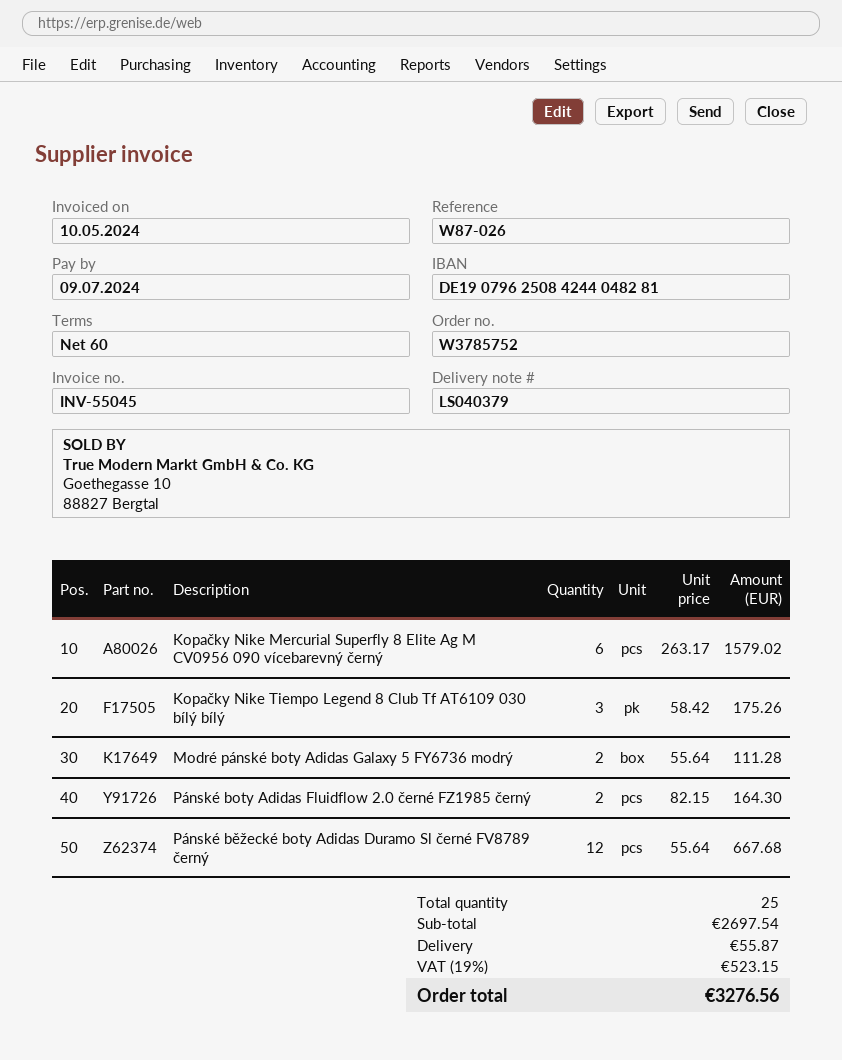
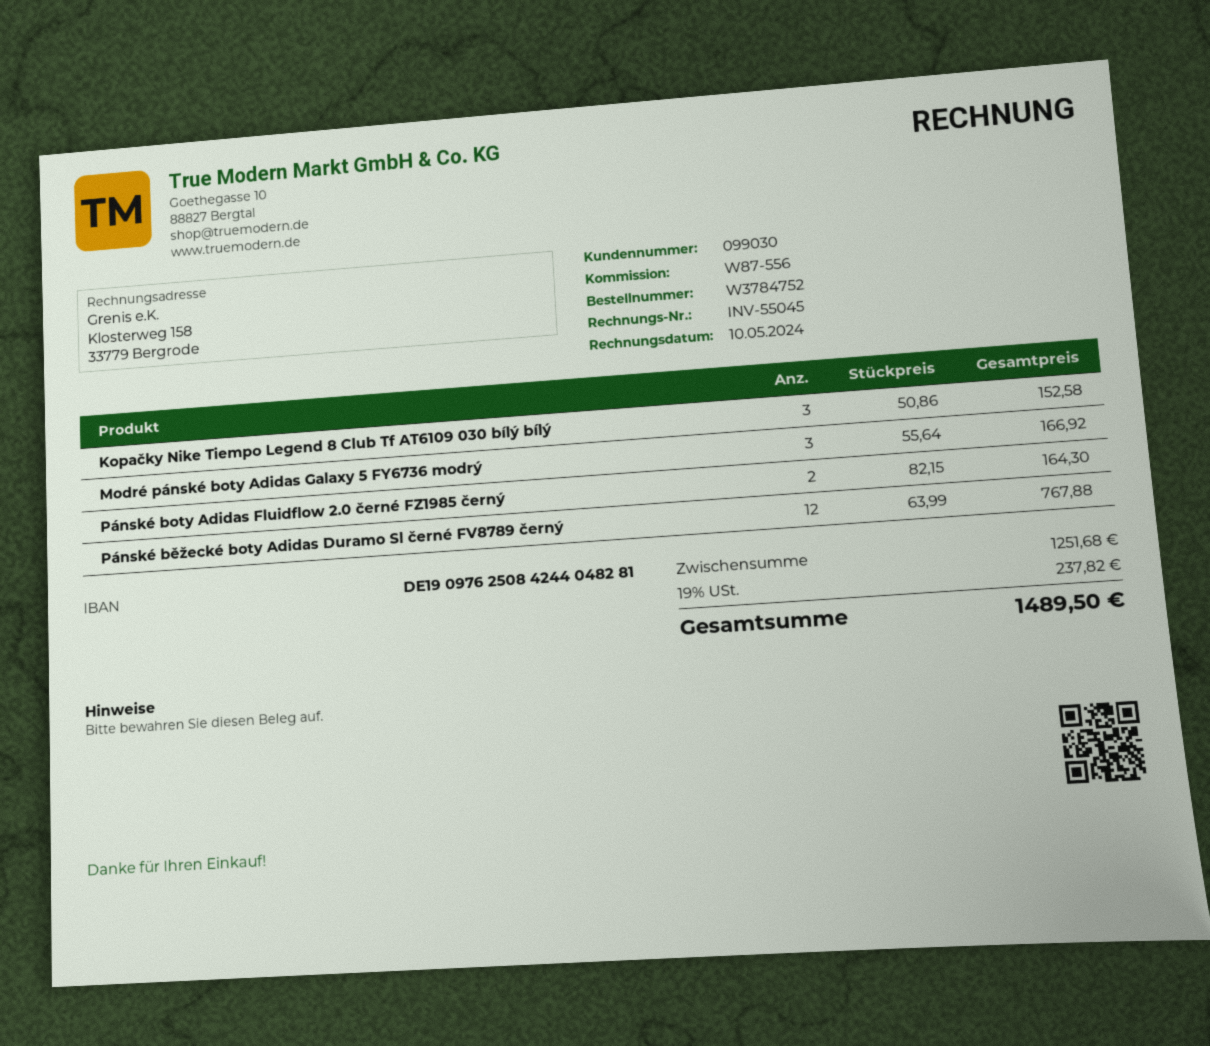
order number: W3785752 -> W3784752
reference: W87-026 -> W87-556
bank account: DE19079625084244048281 -> DE19097625084244048281
Kopačky Nike Mercurial Superfly 8 Elite Ag M CV0956 090 vícebarevný černý: 6 x 263.17 = 1579.02 -> none
Kopačky Nike Tiempo Legend 8 Club Tf AT6109 030 bílý bílý: 3 x 58.42 = 175.26 -> 3 x 50.86 = 152.58
Modré pánské boty Adidas Galaxy 5 FY6736 modrý: 2 x 55.64 = 111.28 -> 3 x 55.64 = 166.92
Pánské běžecké boty Adidas Duramo Sl černé FV8789 černý: 12 x 55.64 = 667.68 -> 12 x 63.99 = 767.88
subtotal: 2697.54 -> 1251.68
shipping: 55.87 -> none
tax: 19% = 523.15 -> 19% = 237.82
total: 3276.56 -> 1489.50

